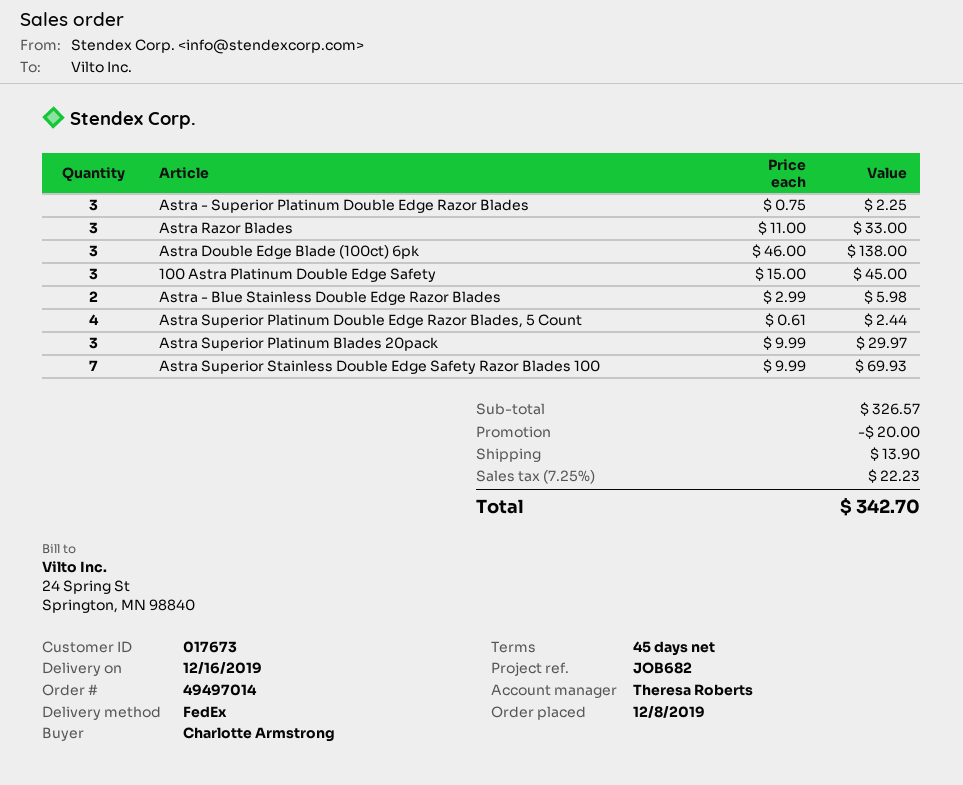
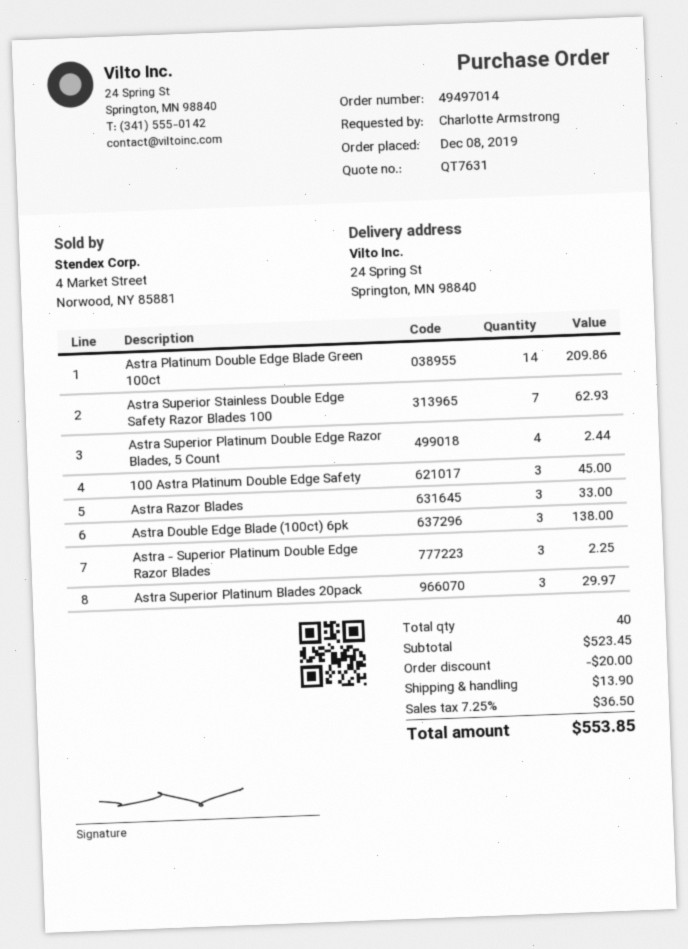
Astra - Blue Stainless Double Edge Razor Blades: 2 for 5.98 -> none
Astra Superior Stainless Double Edge Safety Razor Blades 100: 7 for 69.93 -> 7 for 62.93
Astra Platinum Double Edge Blade Green 100ct: none -> 14 for 209.86
subtotal: 326.57 -> 523.45
tax: 7.25% = 22.23 -> 7.25% = 36.50
total: 342.70 -> 553.85

